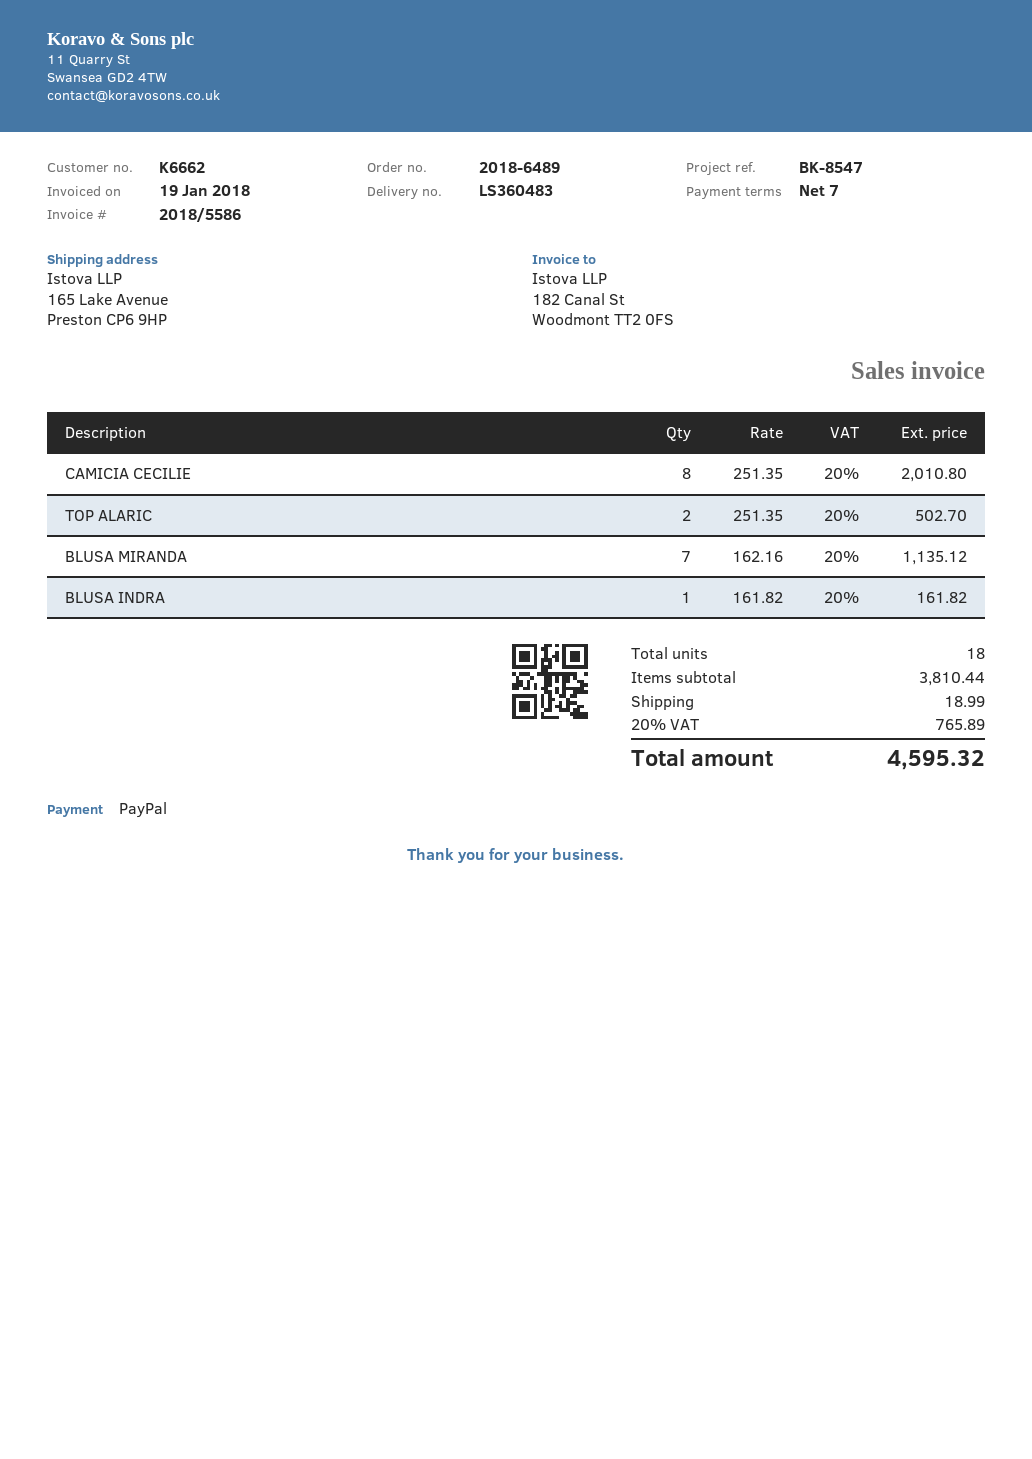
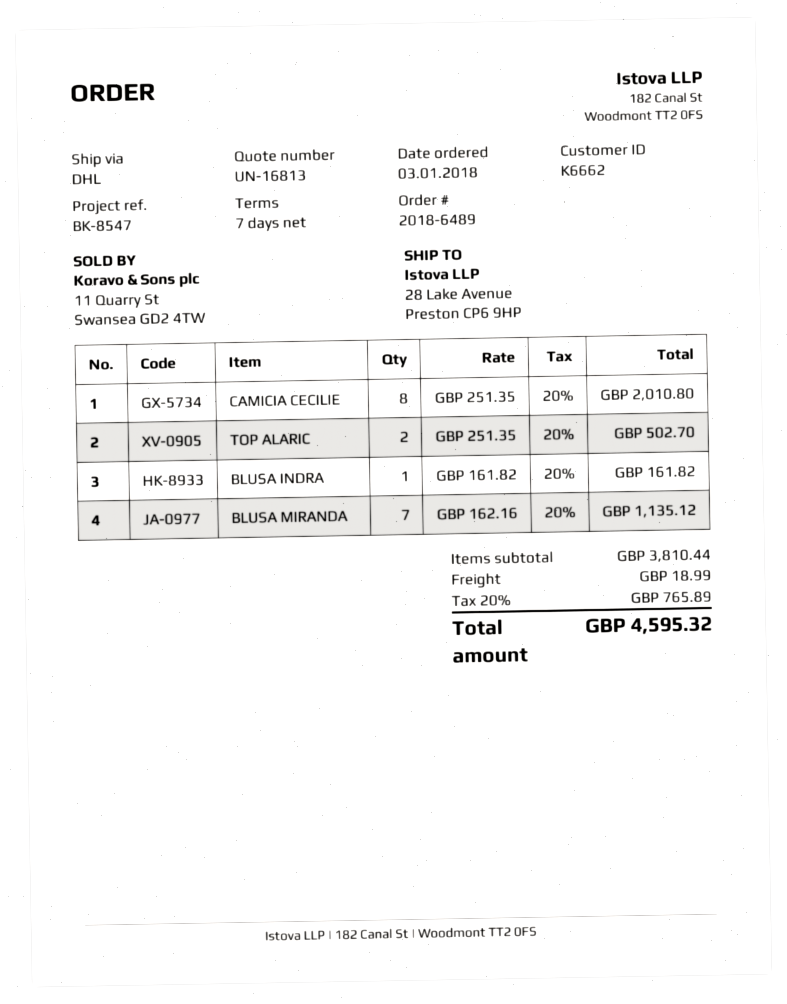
ship to: 165 Lake Avenue, Preston CP6 9HP -> 28 Lake Avenue, Preston CP6 9HP

